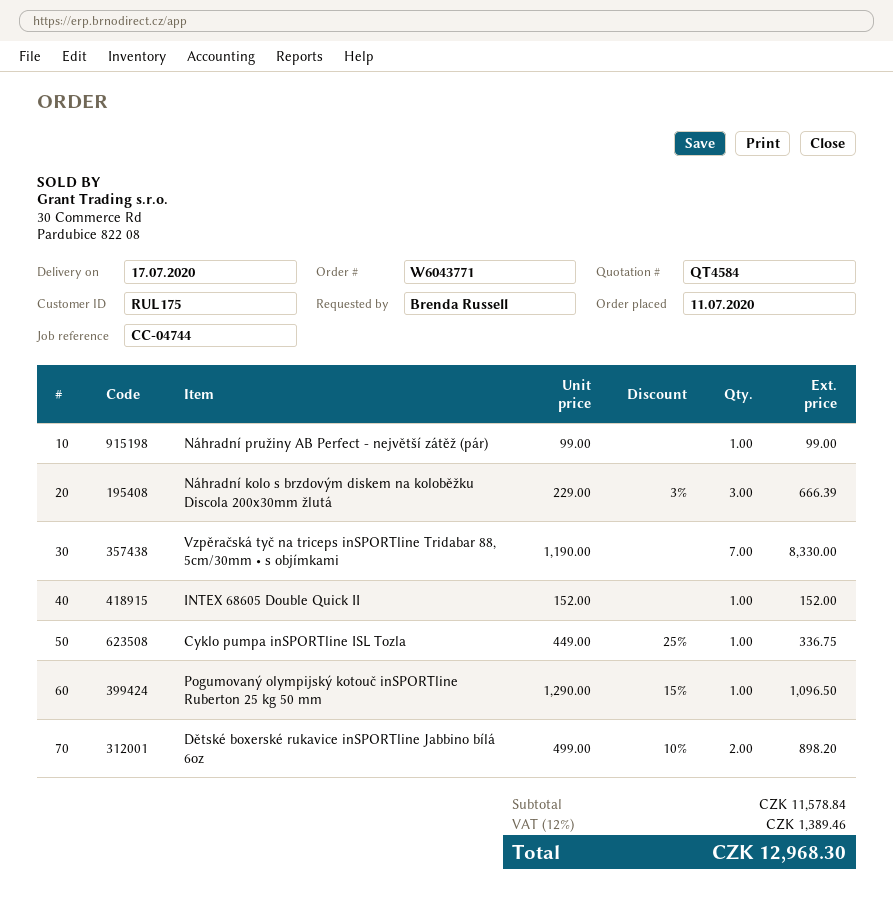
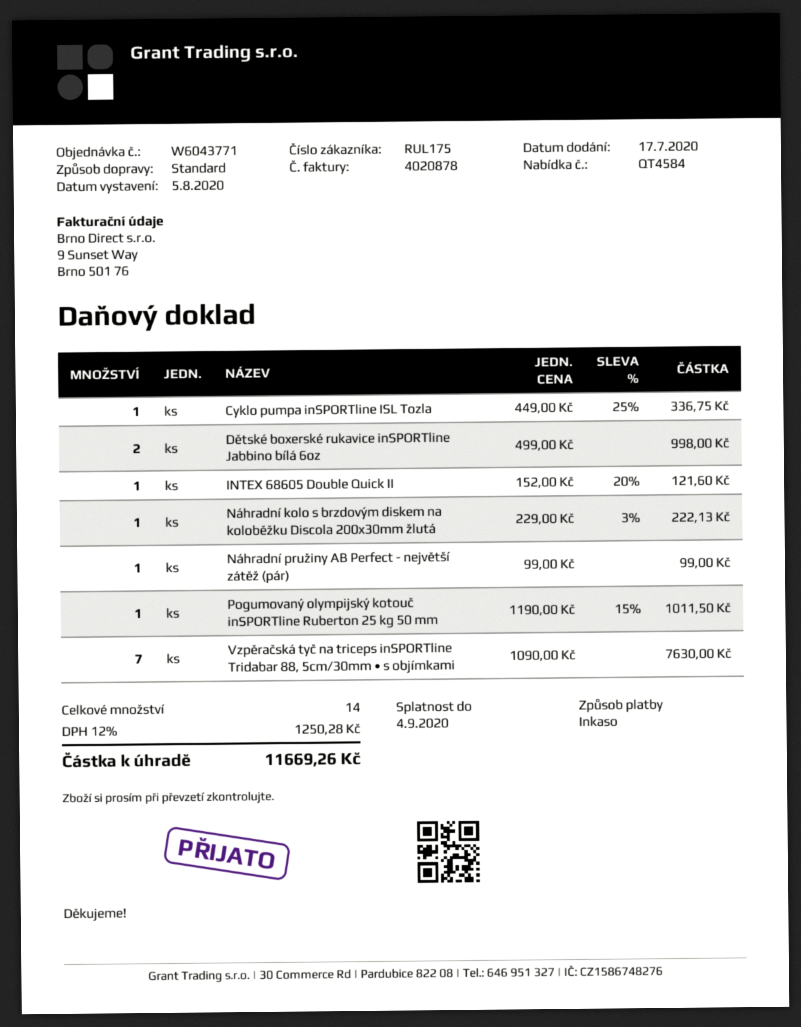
Náhradní kolo s brzdovým diskem na koloběžku Discola 200x30mm žlutá: 3 x 229.00 - 3% = 666.39 -> 1 x 229.00 - 3% = 222.13
Vzpěračská tyč na triceps inSPORTline Tridabar 88, 5cm/30mm • s objímkami: 7 x 1190.00 = 8330.00 -> 7 x 1090.00 = 7630.00
INTEX 68605 Double Quick II: 1 x 152.00 = 152.00 -> 1 x 152.00 - 20% = 121.60
Pogumovaný olympijský kotouč inSPORTline Ruberton 25 kg 50 mm: 1 x 1290.00 - 15% = 1096.50 -> 1 x 1190.00 - 15% = 1011.50
Dětské boxerské rukavice inSPORTline Jabbino bílá 6oz: 2 x 499.00 - 10% = 898.20 -> 2 x 499.00 = 998.00
tax: 12% = 1389.46 -> 12% = 1250.28
total: 12968.30 -> 11669.26

